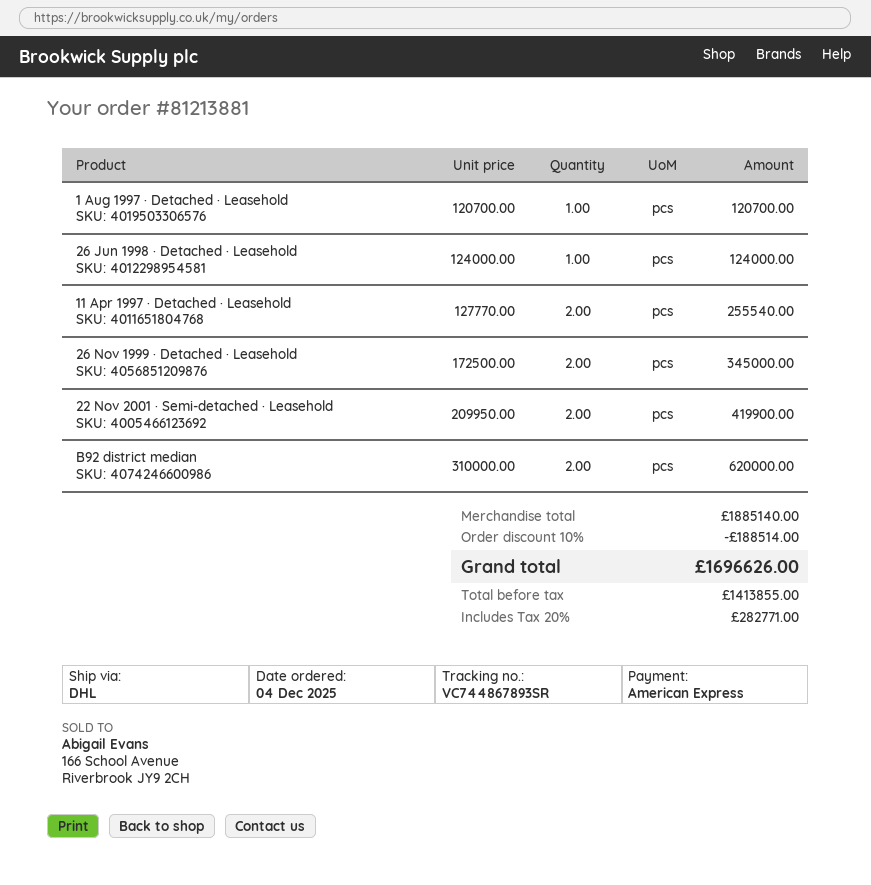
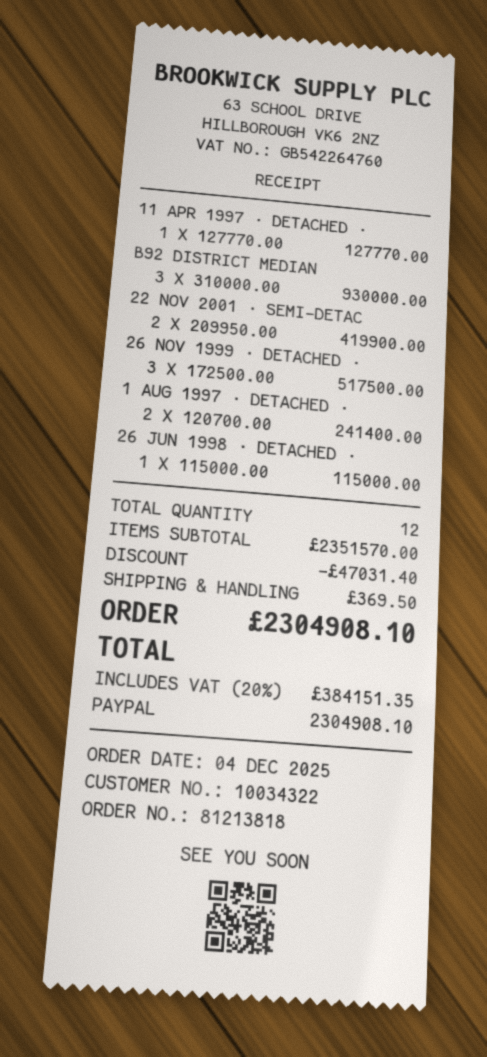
order number: 81213881 -> 81213818
payment method: American Express -> PayPal
1 Aug 1997 · Detached · Leasehold: 1 x 120700.00 = 120700.00 -> 2 x 120700.00 = 241400.00
26 Jun 1998 · Detached · Leasehold: 1 x 124000.00 = 124000.00 -> 1 x 115000.00 = 115000.00
11 Apr 1997 · Detached · Leasehold: 2 x 127770.00 = 255540.00 -> 1 x 127770.00 = 127770.00
26 Nov 1999 · Detached · Leasehold: 2 x 172500.00 = 345000.00 -> 3 x 172500.00 = 517500.00
B92 district median: 2 x 310000.00 = 620000.00 -> 3 x 310000.00 = 930000.00
subtotal: 1885140.00 -> 2351570.00
discount: 188514.00 -> 47031.40
shipping: none -> 369.50
tax: 20% = 282771.00 -> 20% = 384151.35
total: 1696626.00 -> 2304908.10

